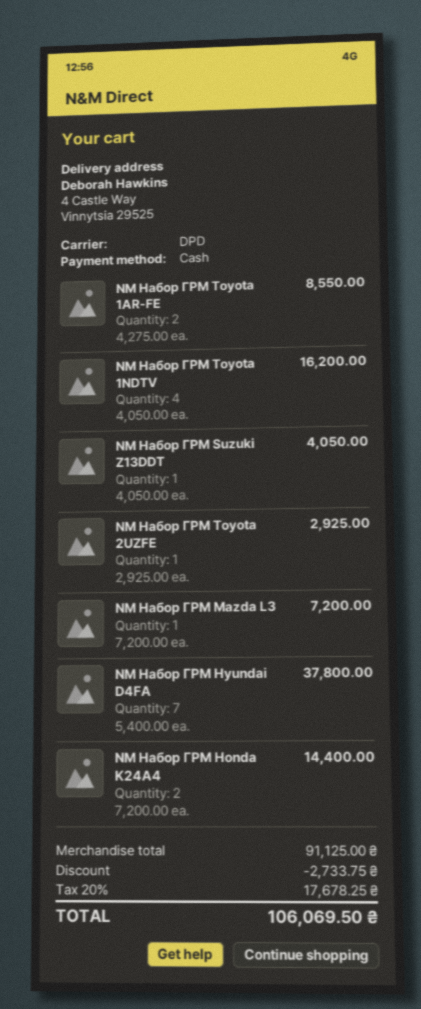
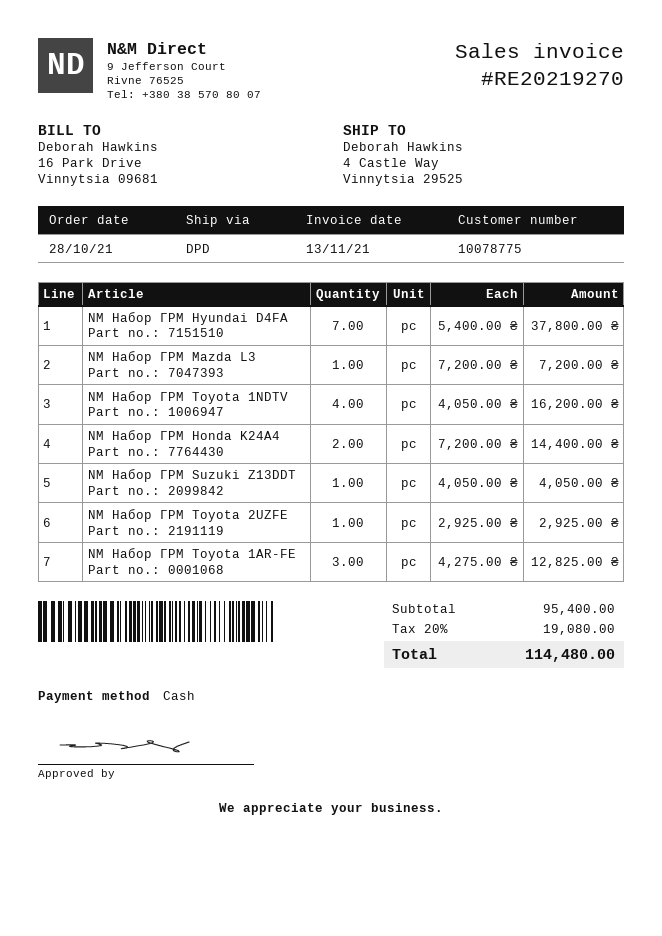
NM Набор ГРМ Toyota 1AR-FE: 2 x 4275.00 = 8550.00 -> 3 x 4275.00 = 12825.00
subtotal: 91125.00 -> 95400.00
discount: 2733.75 -> none
tax: 20% = 17678.25 -> 20% = 19080.00
total: 106069.50 -> 114480.00

